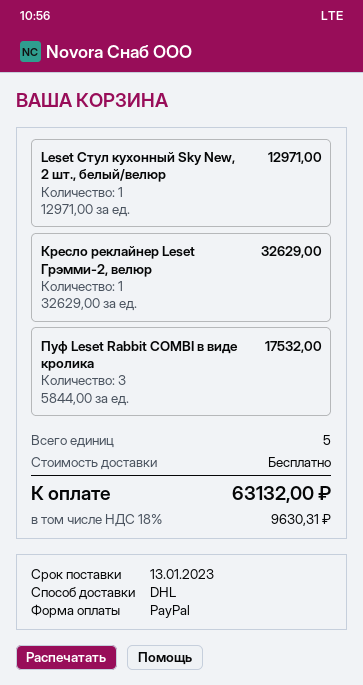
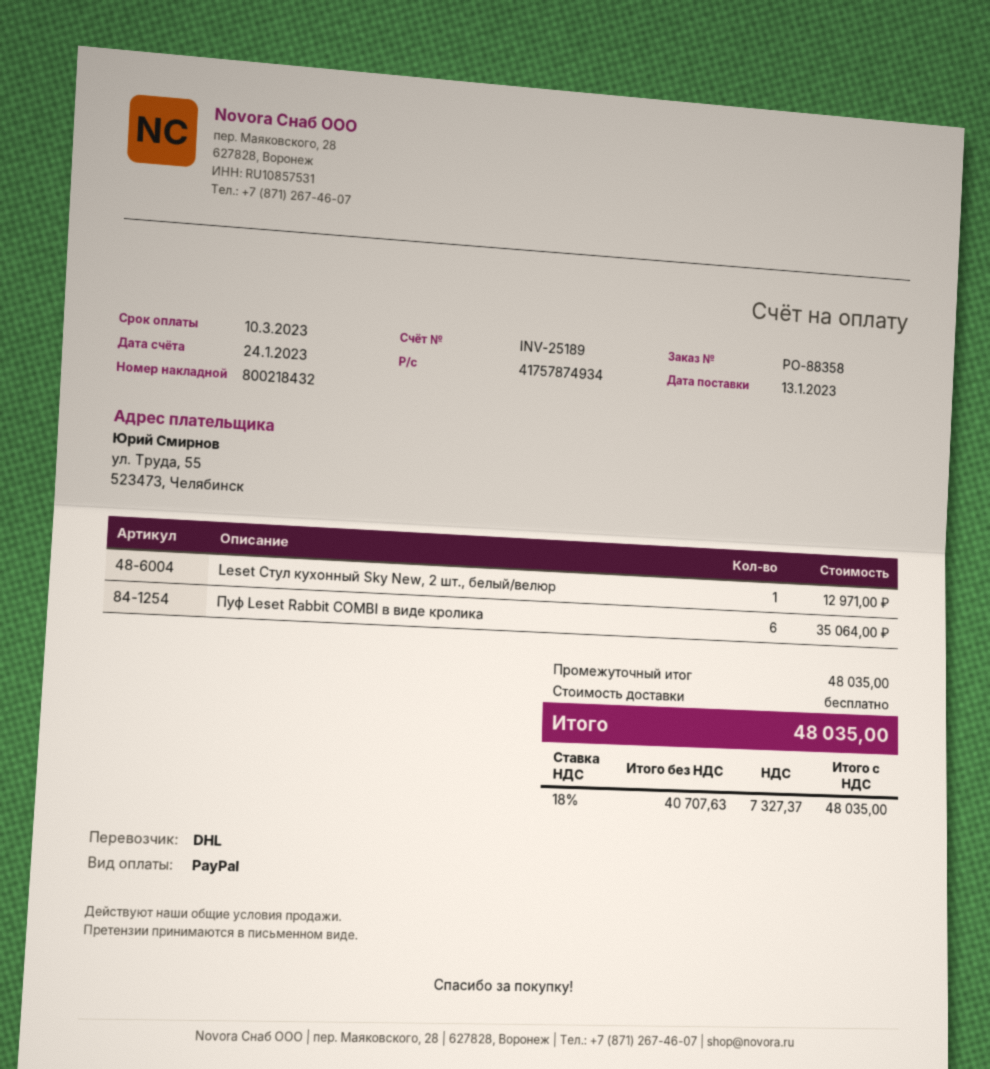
Кресло реклайнер Leset Грэмми-2, велюр: 1 for 32629.00 -> none
Пуф Leset Rabbit COMBI в виде кролика: 3 for 17532.00 -> 6 for 35064.00
tax: 18% = 9630.31 -> 18% = 7327.37
total: 63132.00 -> 48035.00

